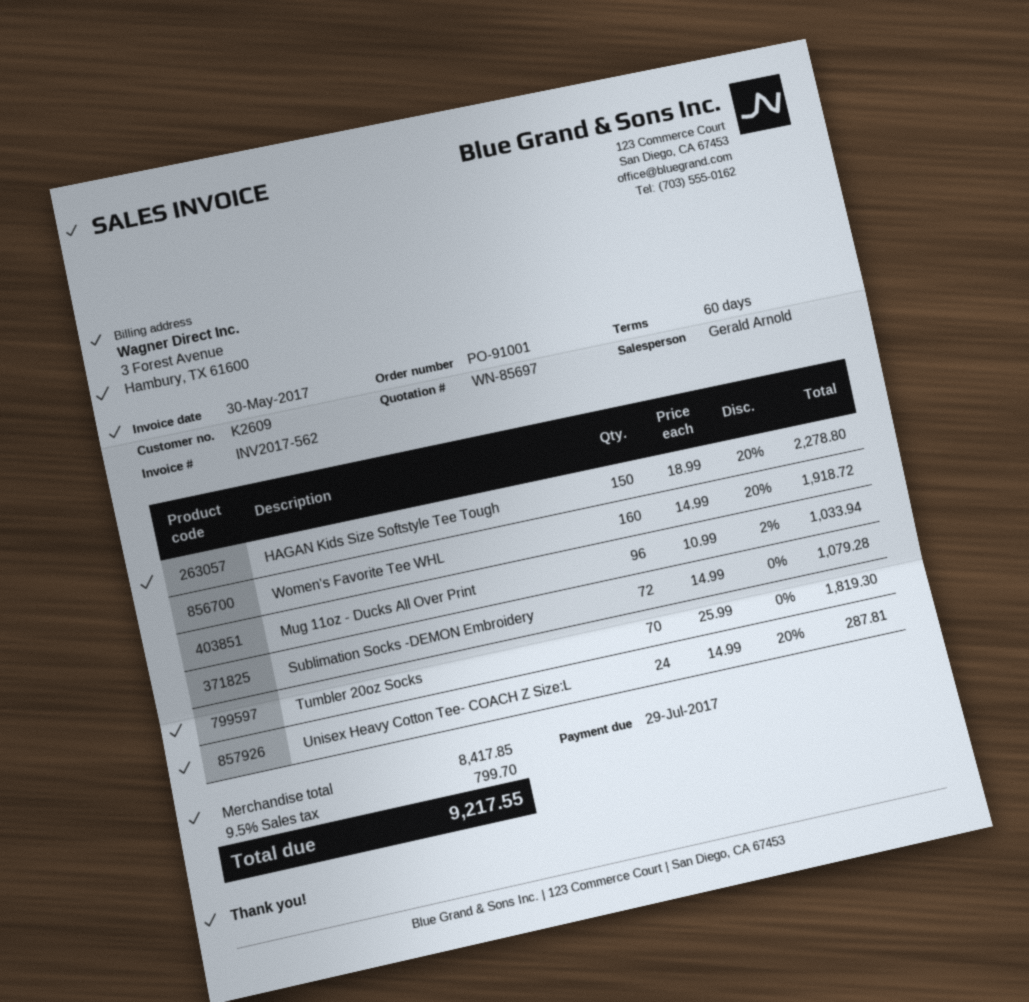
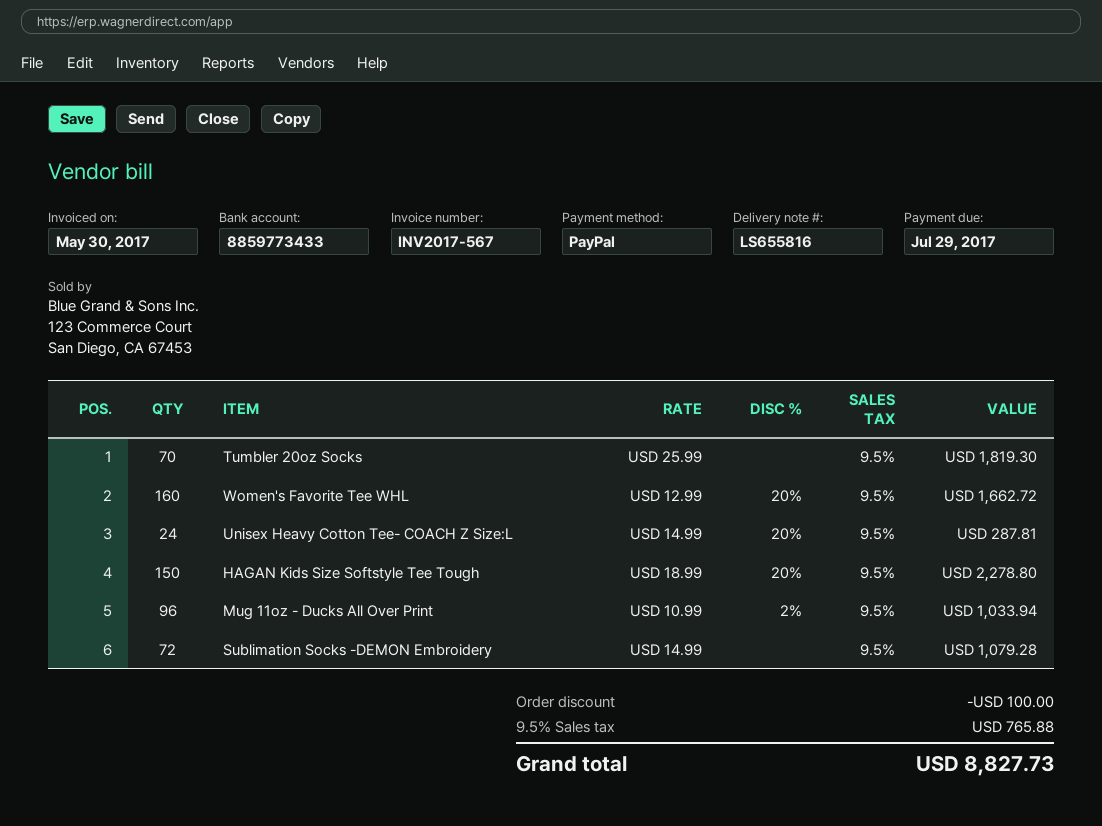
invoice number: INV2017-562 -> INV2017-567
Women's Favorite Tee WHL: 160 x 14.99 - 20% = 1918.72 -> 160 x 12.99 - 20% = 1662.72
discount: none -> 100.00
tax: 9.5% = 799.70 -> 9.5% = 765.88
total: 9217.55 -> 8827.73

